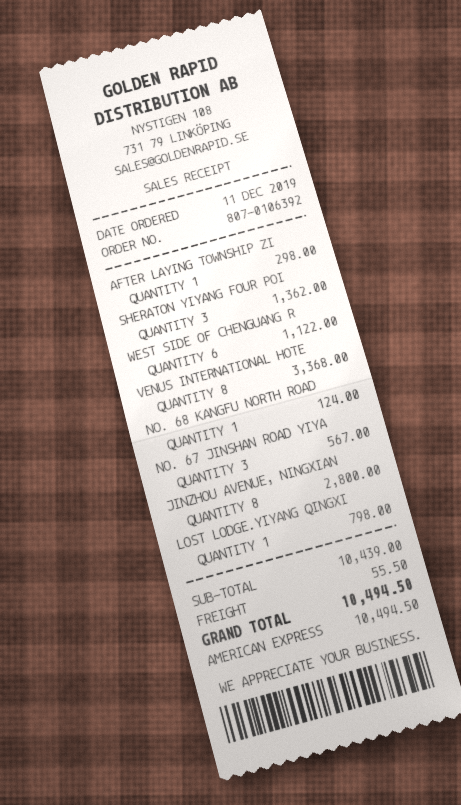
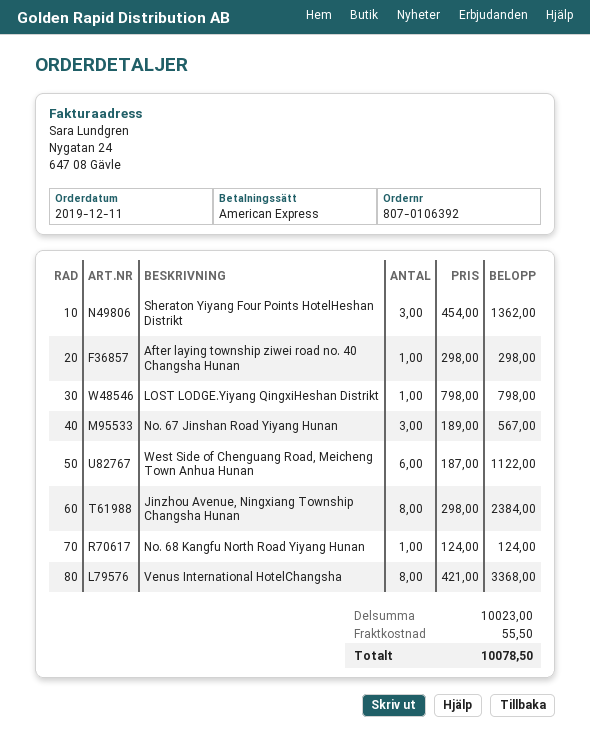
JINZHOU AVENUE, NINGXIAN: 8 for 2800.00 -> 8 for 2384.00
subtotal: 10439.00 -> 10023.00
total: 10494.50 -> 10078.50

